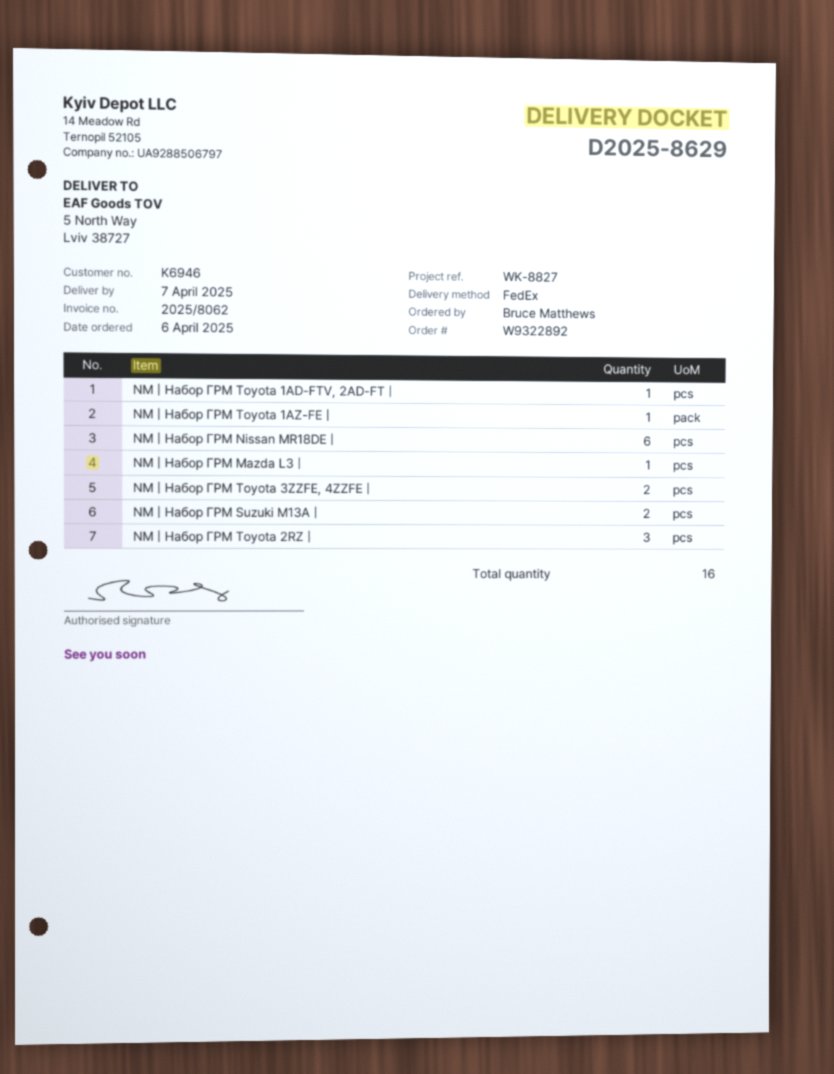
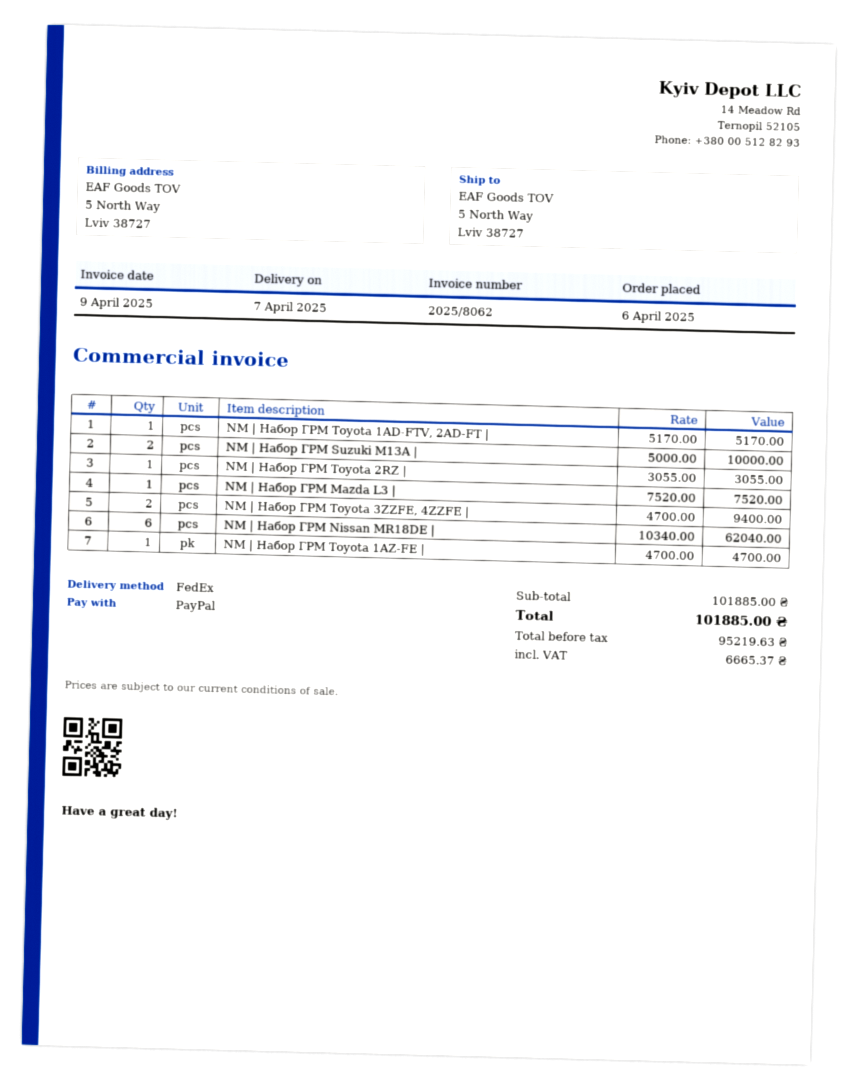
NM | Набор ГРМ Toyota 2RZ |: 3 -> 1

